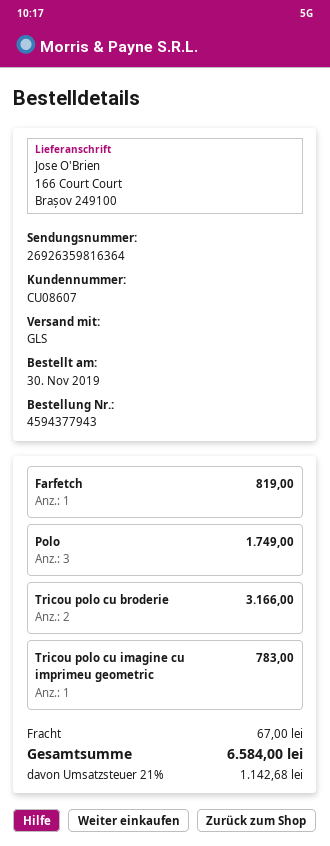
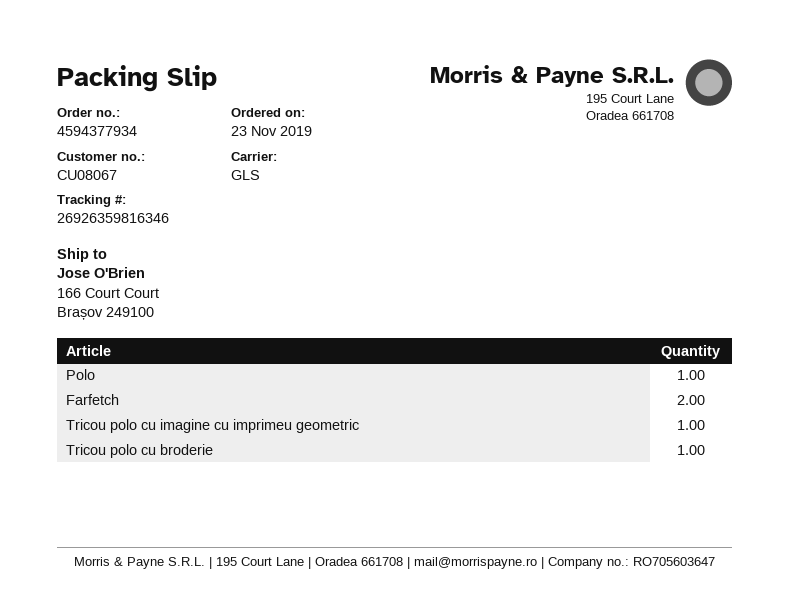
order number: 4594377943 -> 4594377934
order date: 2019-11-30 -> 2019-11-23
customer number: CU08607 -> CU08067
tracking number: 26926359816364 -> 26926359816346
Farfetch: 1 -> 2
Polo: 3 -> 1
Tricou polo cu broderie: 2 -> 1

